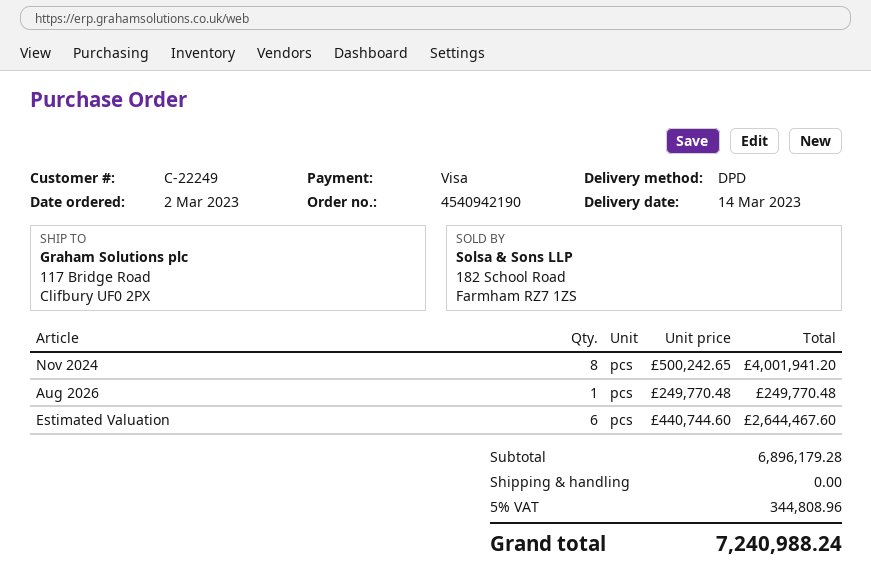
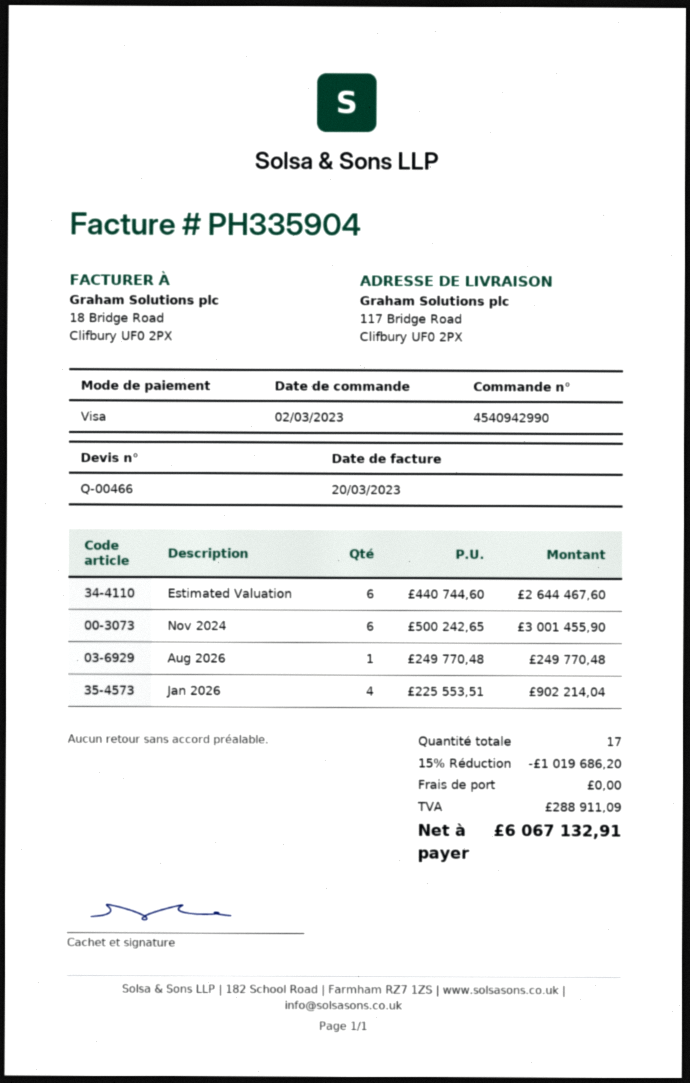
order number: 4540942190 -> 4540942990
Nov 2024: 8 x 500242.65 = 4001941.20 -> 6 x 500242.65 = 3001455.90
Jan 2026: none -> 4 x 225553.51 = 902214.04
discount: none -> 15% = 1019686.20
tax: 344808.96 -> 288911.09
total: 7240988.24 -> 6067132.91

